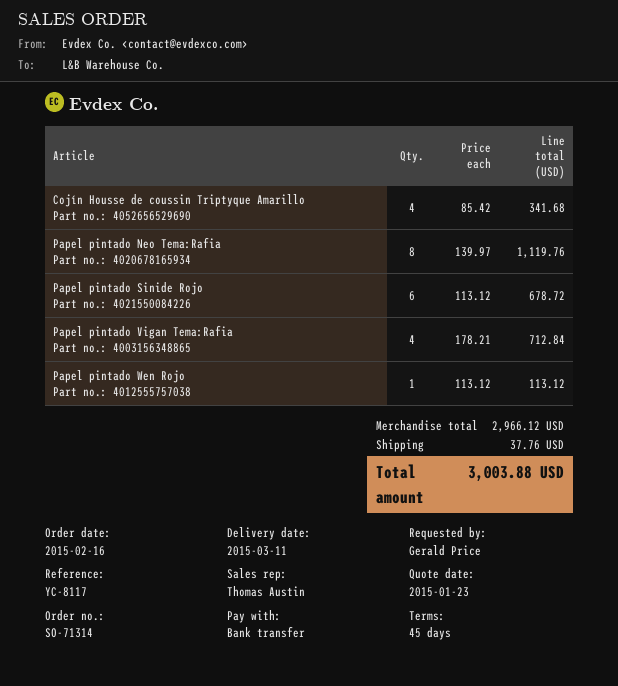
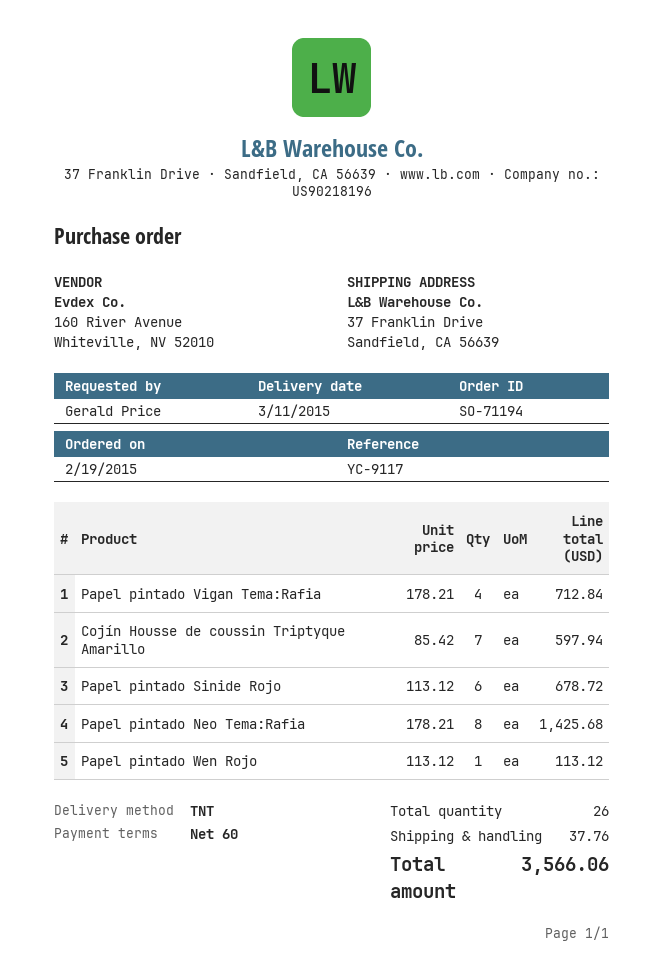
order number: SO-71314 -> SO-71194
order date: 2015-02-16 -> 2015-02-19
payment terms: 45 days -> 60 days
reference: YC-8117 -> YC-9117
Cojín Housse de coussin Triptyque Amarillo: 4 x 85.42 = 341.68 -> 7 x 85.42 = 597.94
Papel pintado Neo Tema:Rafia: 8 x 139.97 = 1119.76 -> 8 x 178.21 = 1425.68
total: 3003.88 -> 3566.06

